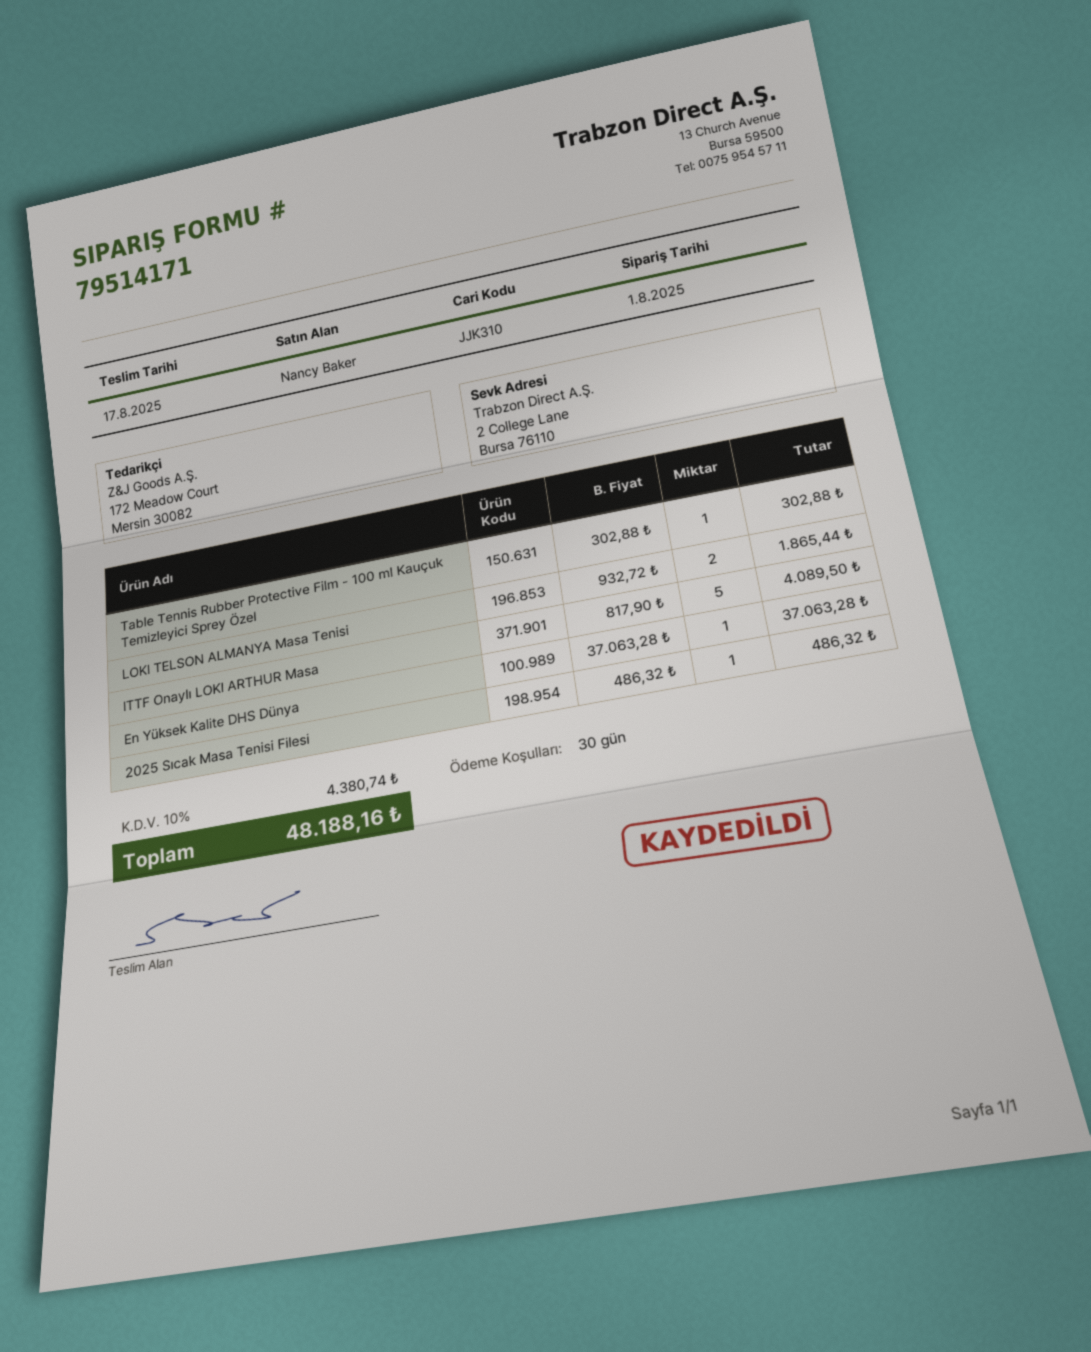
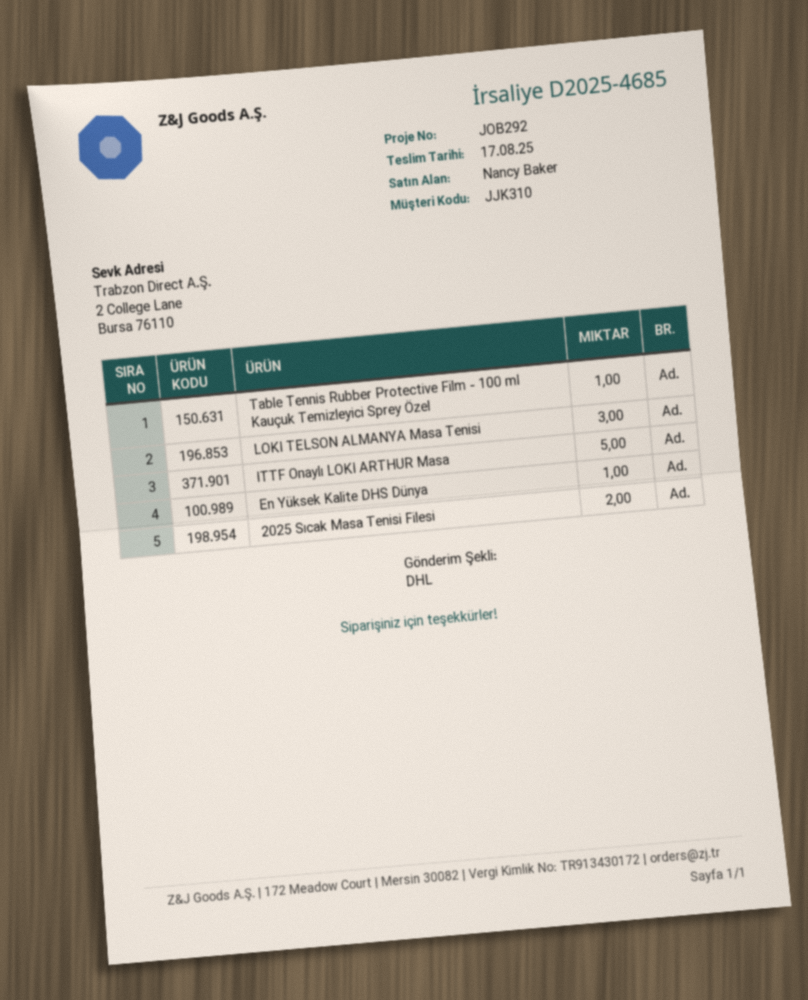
LOKI TELSON ALMANYA Masa Tenisi: 2 -> 3
2025 Sıcak Masa Tenisi Filesi: 1 -> 2

